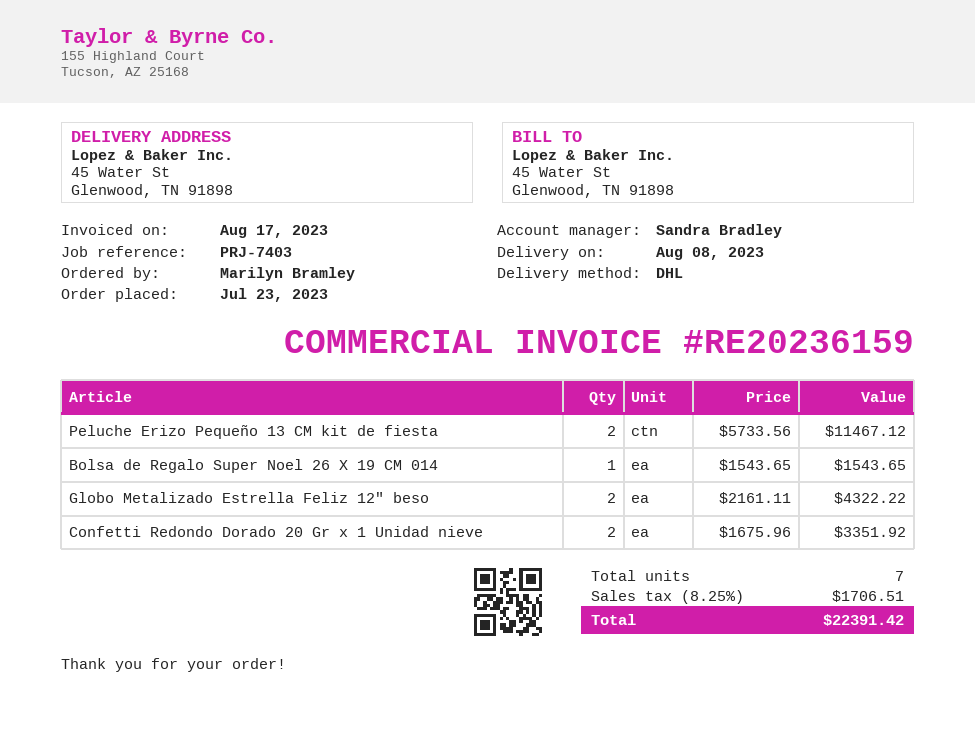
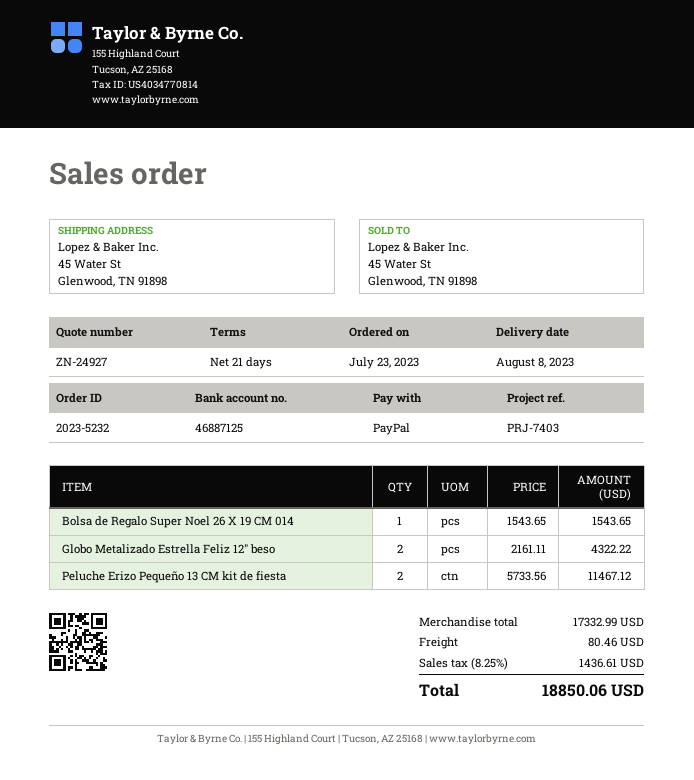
Confetti Redondo Dorado 20 Gr x 1 Unidad nieve: 2 x 1675.96 = 3351.92 -> none
shipping: none -> 80.46
tax: 8.25% = 1706.51 -> 8.25% = 1436.61
total: 22391.42 -> 18850.06

